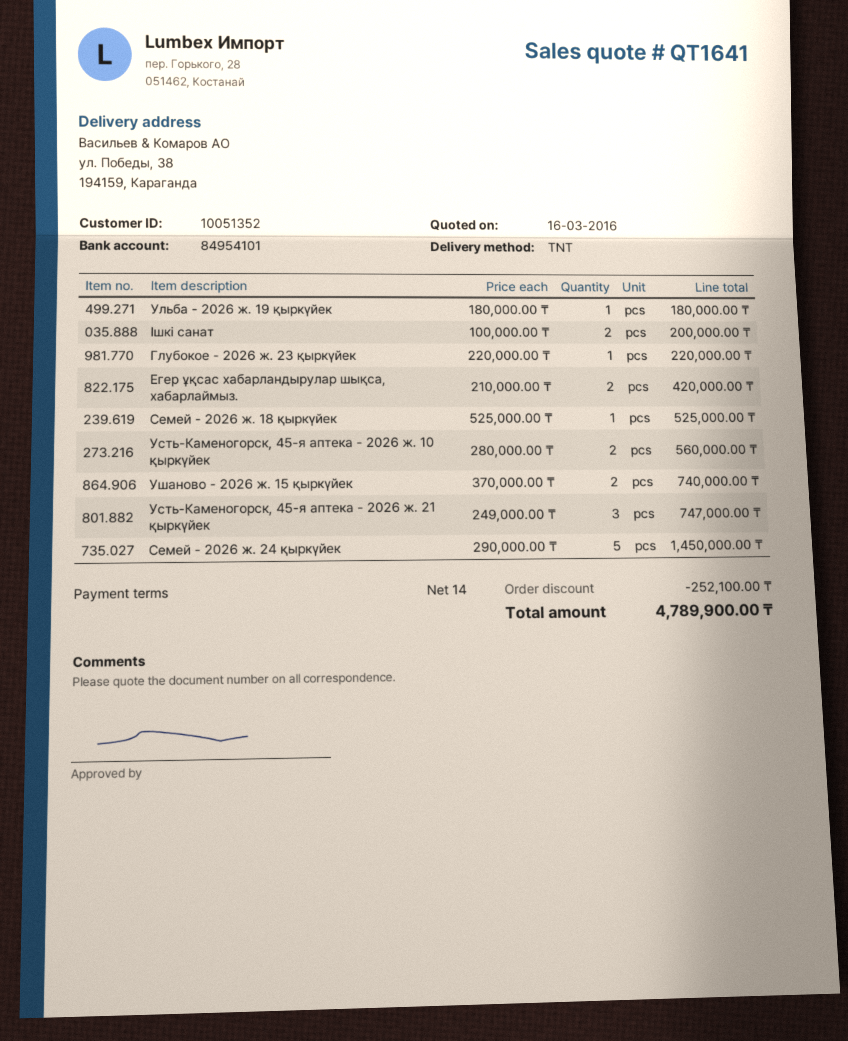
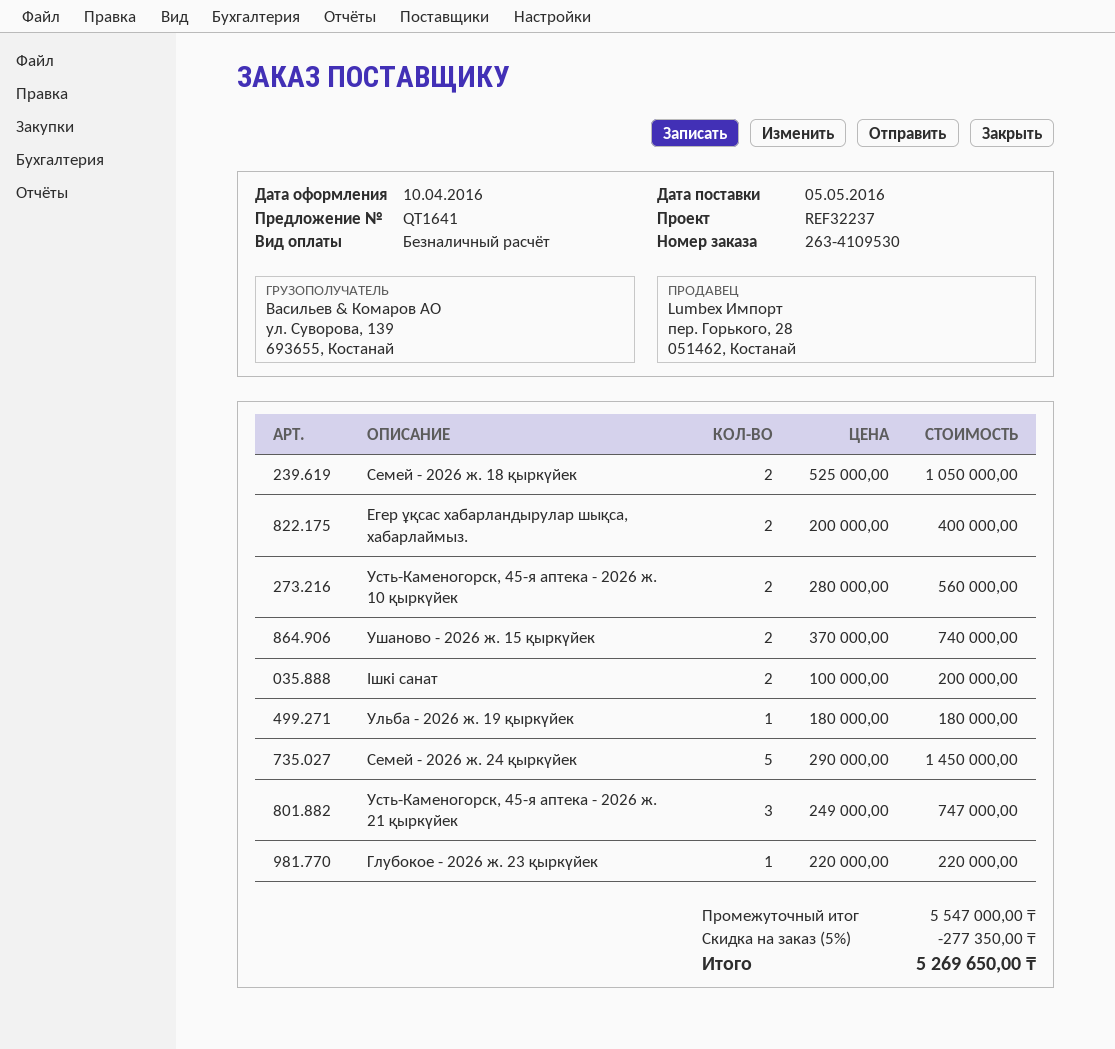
ship to: ул. Победы, 38, 194159, Караганда -> ул. Суворова, 139, 693655, Костанай
Егер ұқсас хабарландырулар шықса, хабарлаймыз.: 2 x 210000.00 = 420000.00 -> 2 x 200000.00 = 400000.00
Семей - 2026 ж. 18 қыркүйек: 1 x 525000.00 = 525000.00 -> 2 x 525000.00 = 1050000.00
discount: 252100.00 -> 277350.00
total: 4789900.00 -> 5269650.00

